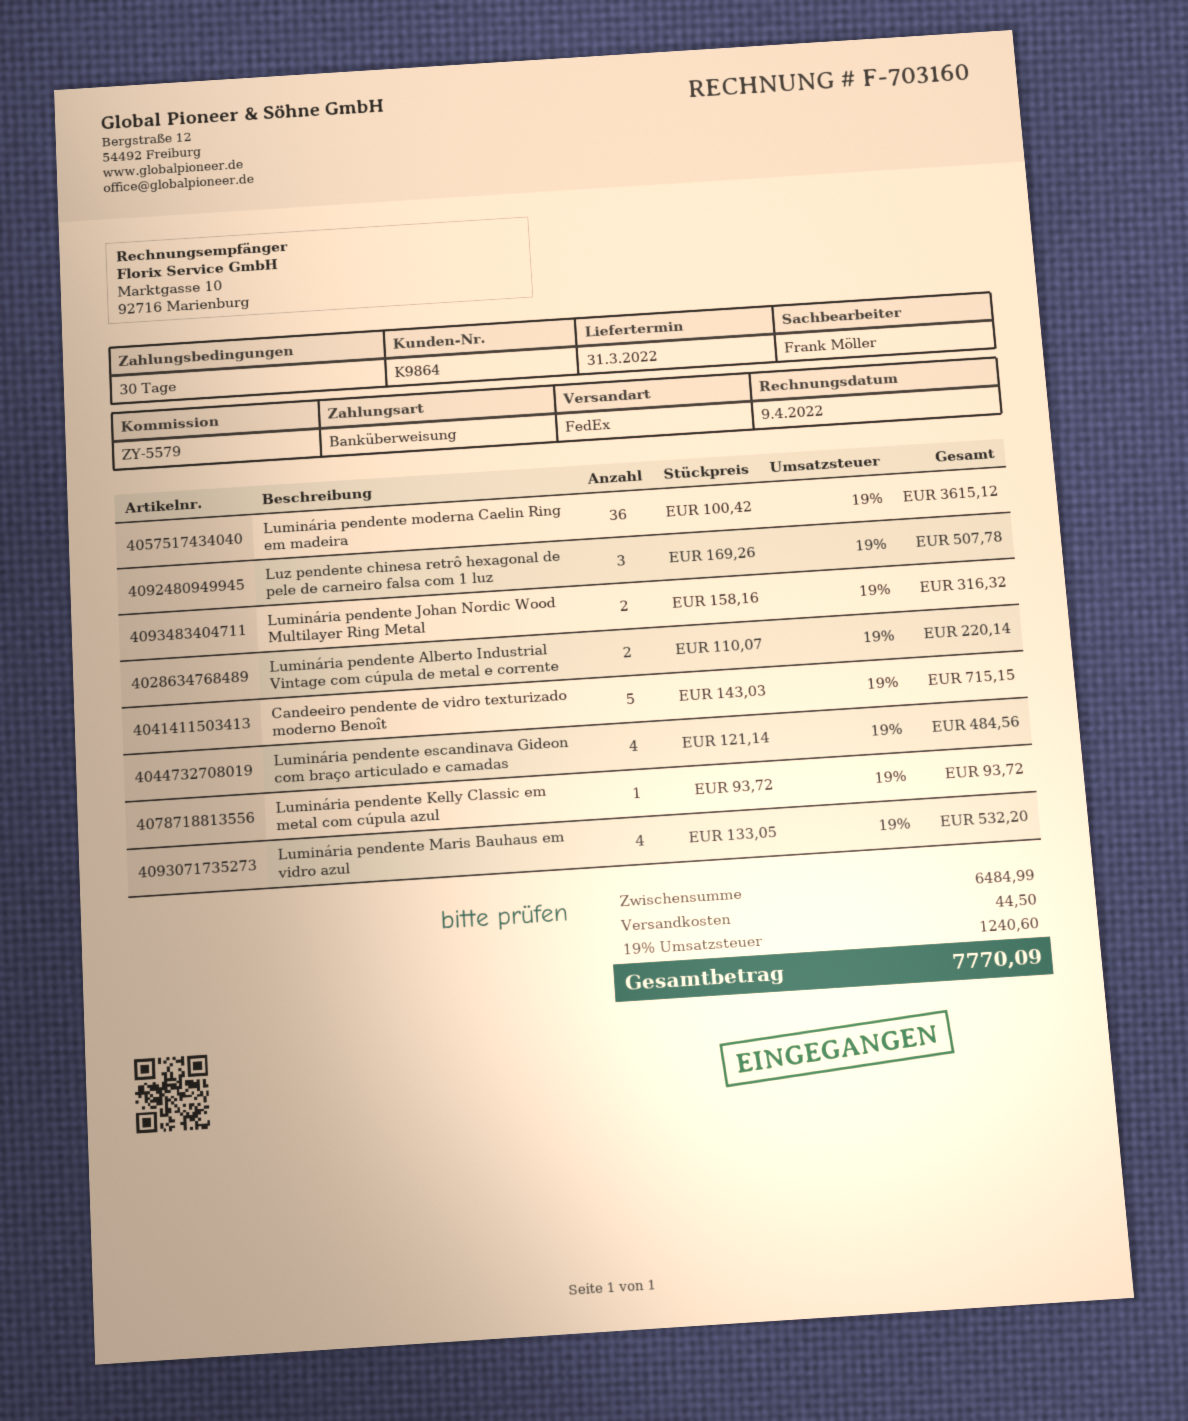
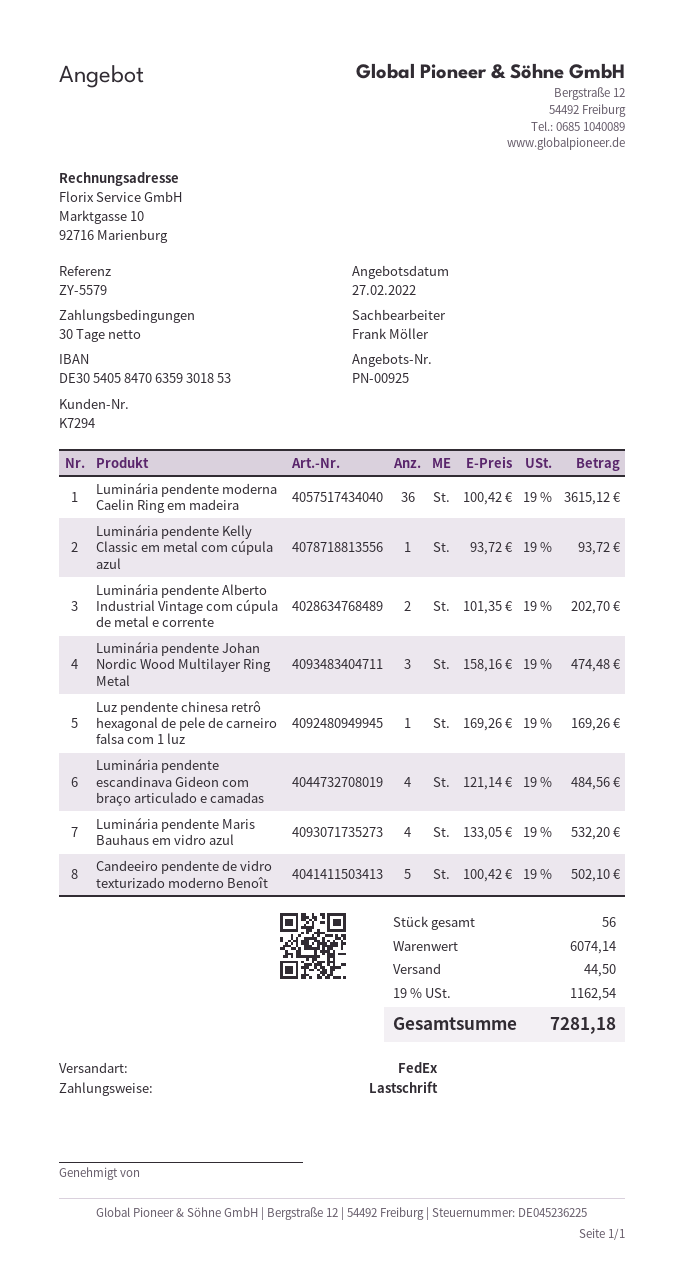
customer number: K9864 -> K7294
payment method: bank transfer -> direct debit
Luz pendente chinesa retrô hexagonal de pele de carneiro falsa com 1 luz: 3 x 169.26 = 507.78 -> 1 x 169.26 = 169.26
Luminária pendente Johan Nordic Wood Multilayer Ring Metal: 2 x 158.16 = 316.32 -> 3 x 158.16 = 474.48
Luminária pendente Alberto Industrial Vintage com cúpula de metal e corrente: 2 x 110.07 = 220.14 -> 2 x 101.35 = 202.70
Candeeiro pendente de vidro texturizado moderno Benoît: 5 x 143.03 = 715.15 -> 5 x 100.42 = 502.10
subtotal: 6484.99 -> 6074.14
tax: 19% = 1240.60 -> 19% = 1162.54
total: 7770.09 -> 7281.18

